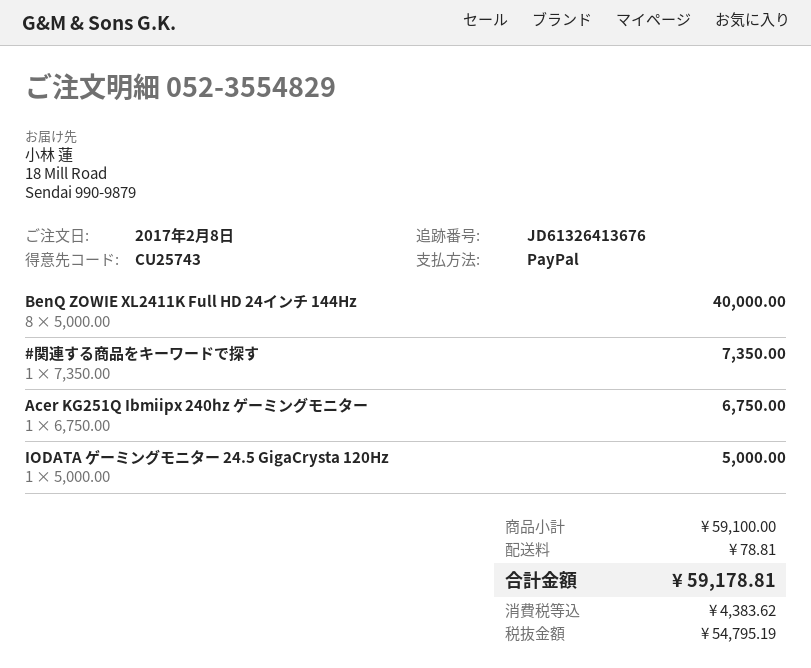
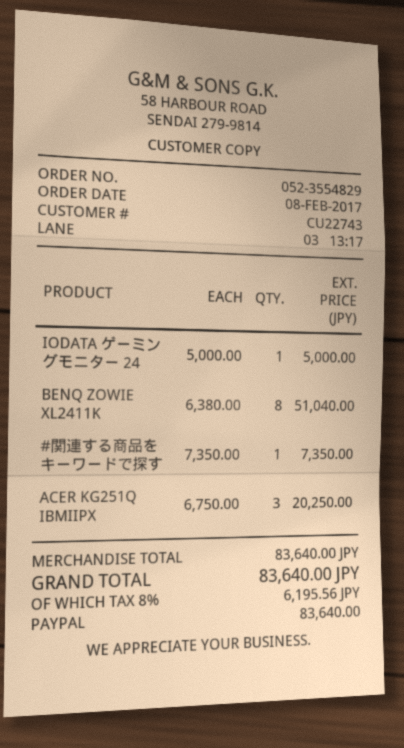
customer number: CU25743 -> CU22743
BenQ ZOWIE XL2411K Full HD 24インチ 144Hz: 8 x 5000.00 = 40000.00 -> 8 x 6380.00 = 51040.00
Acer KG251Q Ibmiipx 240hz ゲーミングモニター: 1 x 6750.00 = 6750.00 -> 3 x 6750.00 = 20250.00
subtotal: 59100.00 -> 83640.00
shipping: 78.81 -> none
tax: 4383.62 -> 6195.56
total: 59178.81 -> 83640.00

